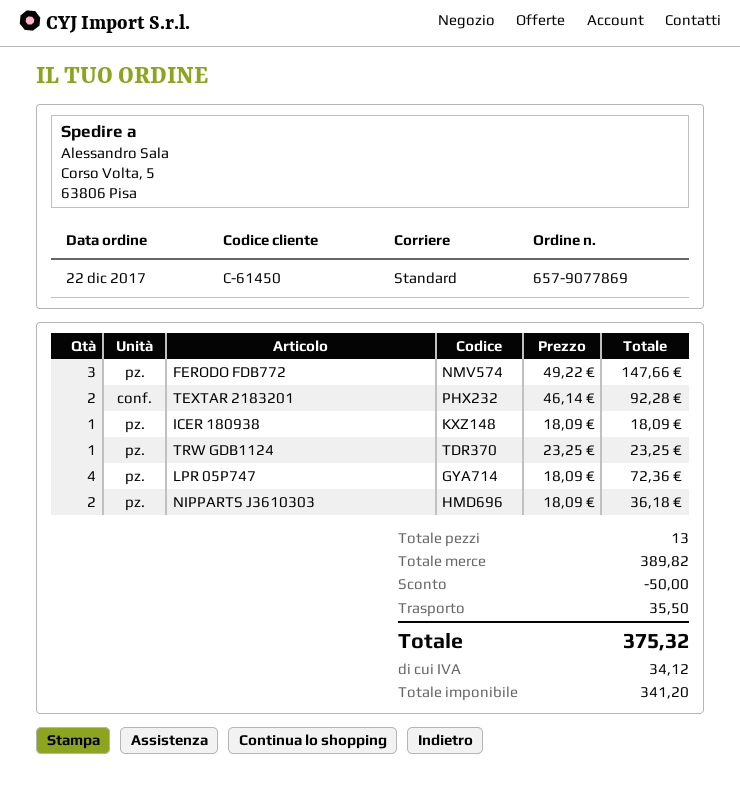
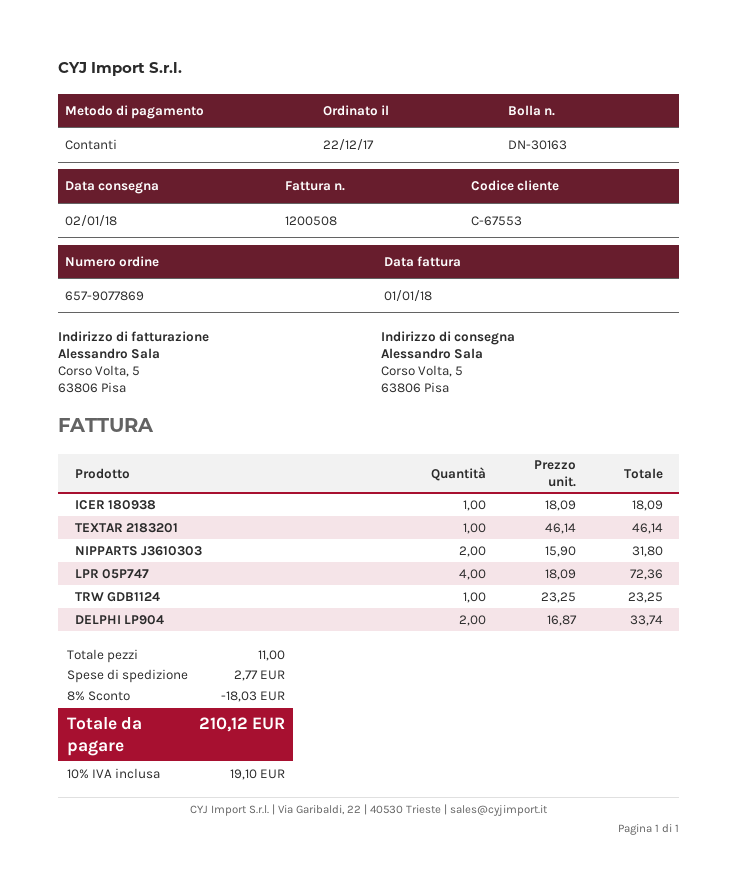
customer number: C-61450 -> C-67553
FERODO FDB772: 3 x 49.22 = 147.66 -> none
TEXTAR 2183201: 2 x 46.14 = 92.28 -> 1 x 46.14 = 46.14
NIPPARTS J3610303: 2 x 18.09 = 36.18 -> 2 x 15.90 = 31.80
DELPHI LP904: none -> 2 x 16.87 = 33.74
total quantity: 13 -> 11
discount: 50.00 -> 18.03
shipping: 35.50 -> 2.77
tax: 34.12 -> 19.10
total: 375.32 -> 210.12

